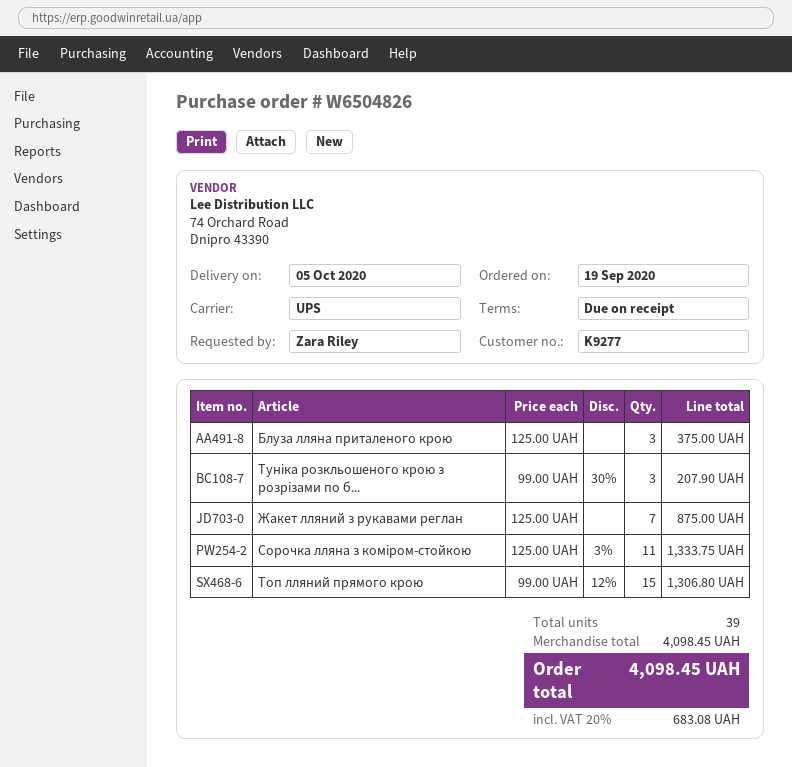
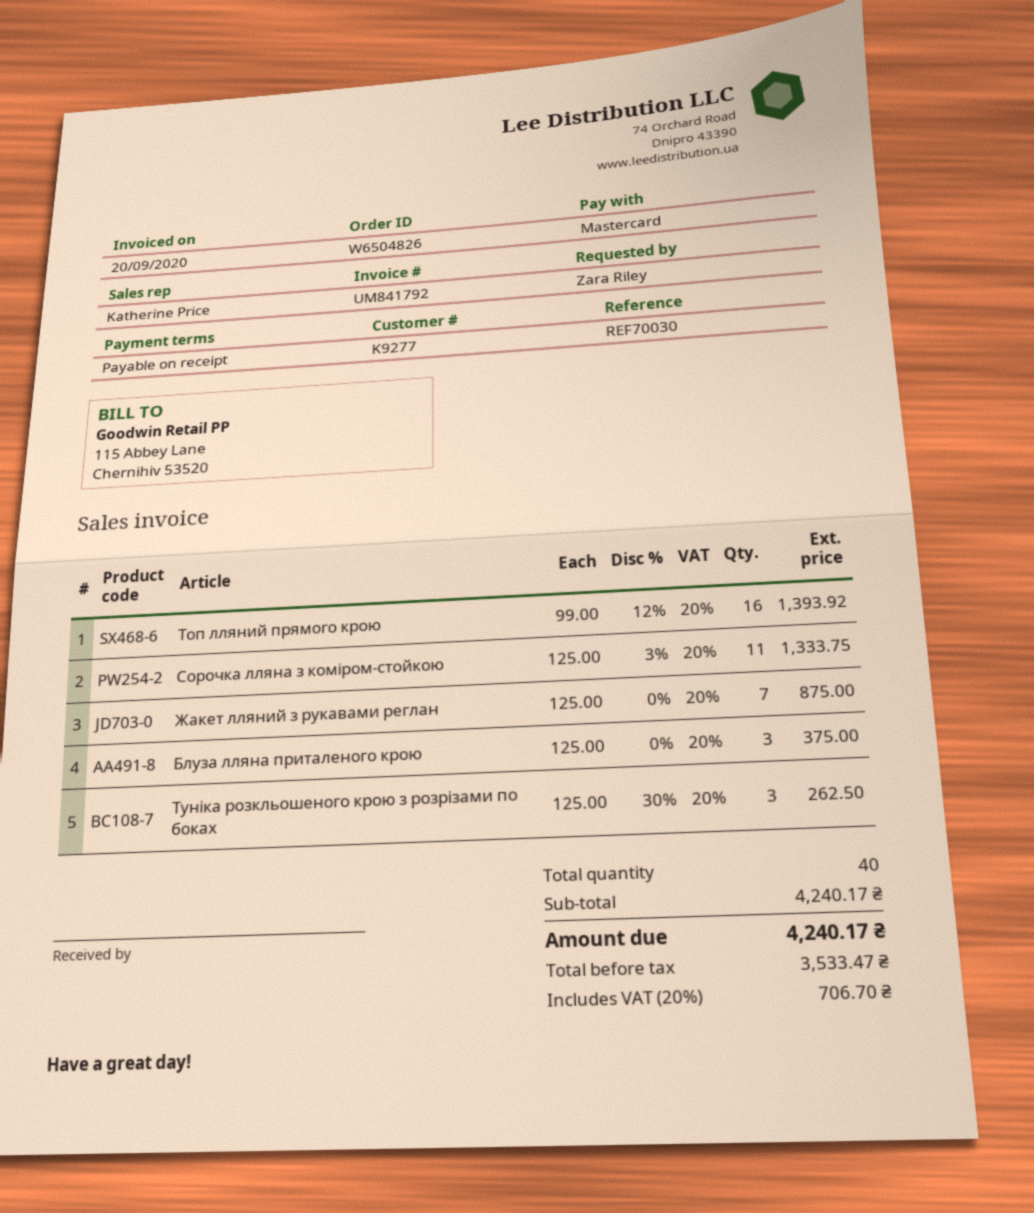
Туніка розкльошеного крою з розрізами по б...: 3 x 99.00 - 30% = 207.90 -> 3 x 125.00 - 30% = 262.50
Топ лляний прямого крою: 15 x 99.00 - 12% = 1306.80 -> 16 x 99.00 - 12% = 1393.92
total quantity: 39 -> 40
subtotal: 4098.45 -> 4240.17
tax: 20% = 683.08 -> 20% = 706.70
total: 4098.45 -> 4240.17

